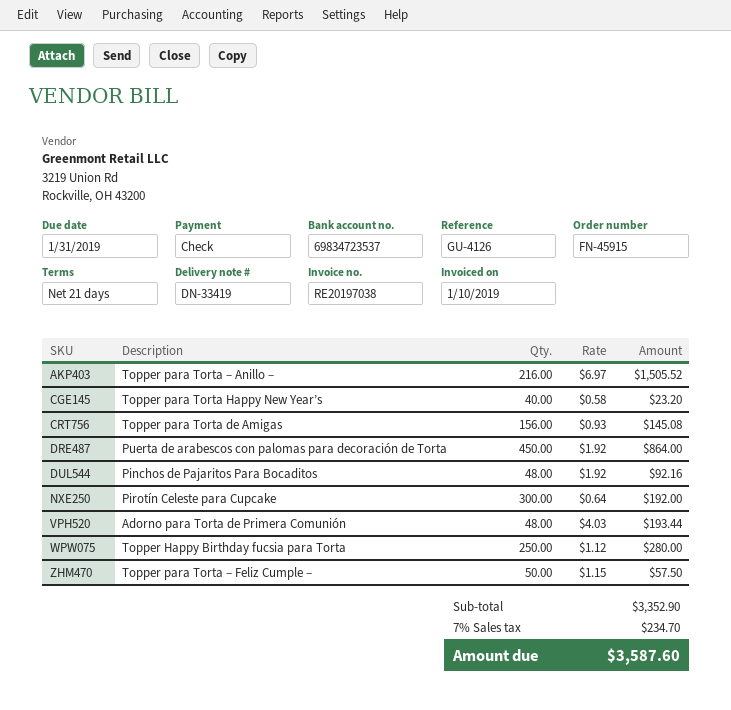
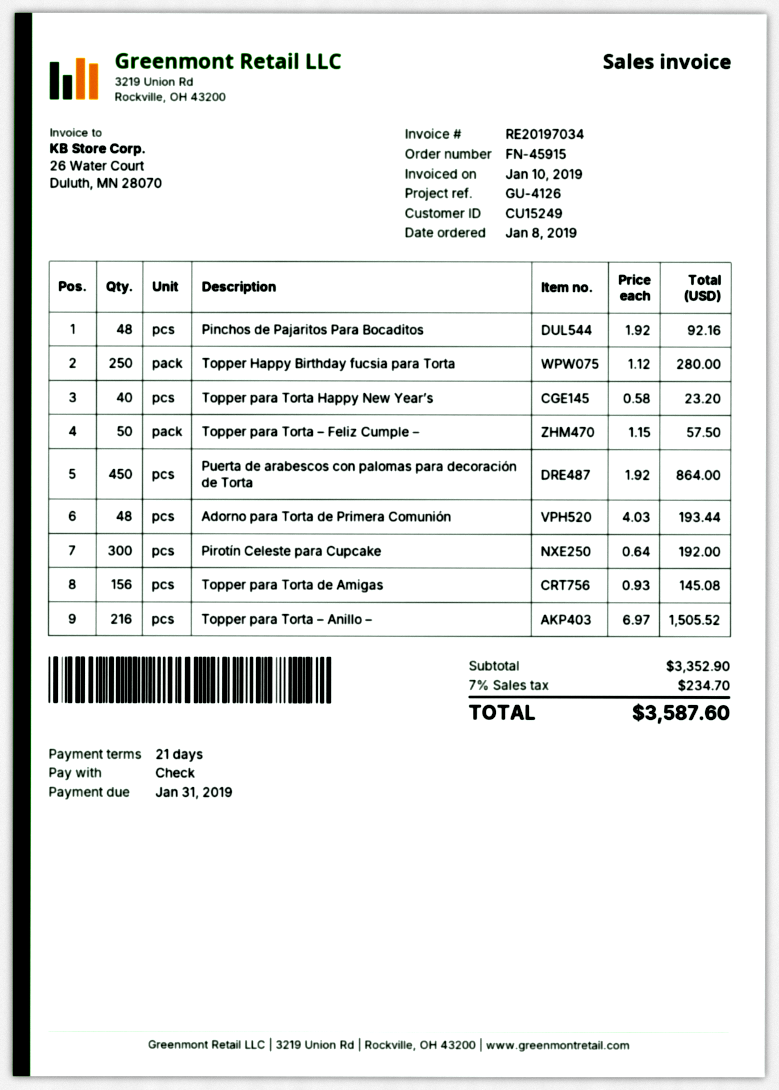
invoice number: RE20197038 -> RE20197034

